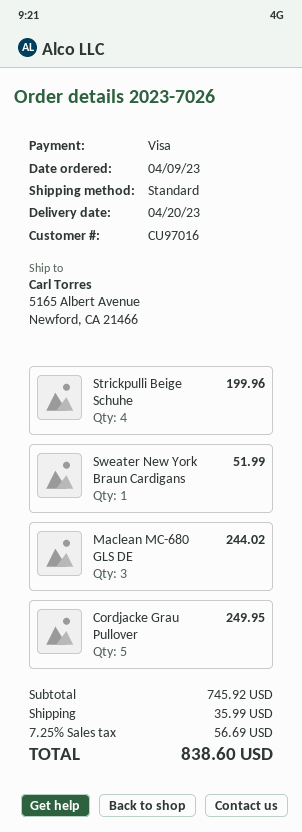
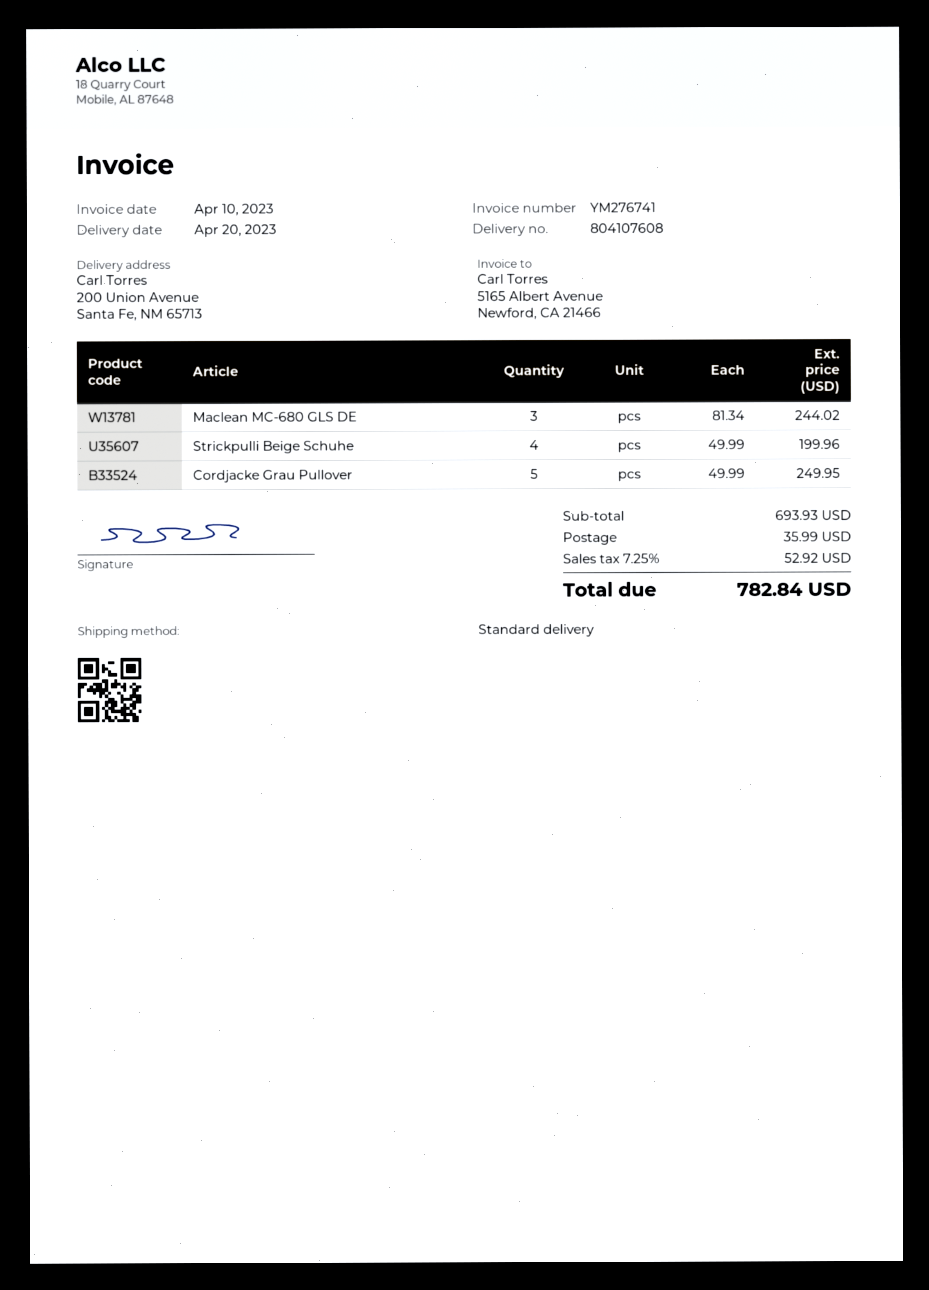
ship to: 5165 Albert Avenue, Newford, CA 21466 -> 200 Union Avenue, Santa Fe, NM 65713
Sweater New York Braun Cardigans: 1 for 51.99 -> none
subtotal: 745.92 -> 693.93
tax: 7.25% = 56.69 -> 7.25% = 52.92
total: 838.60 -> 782.84

